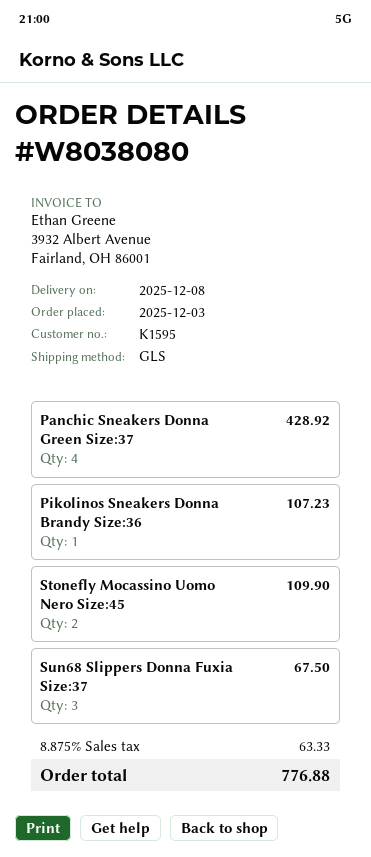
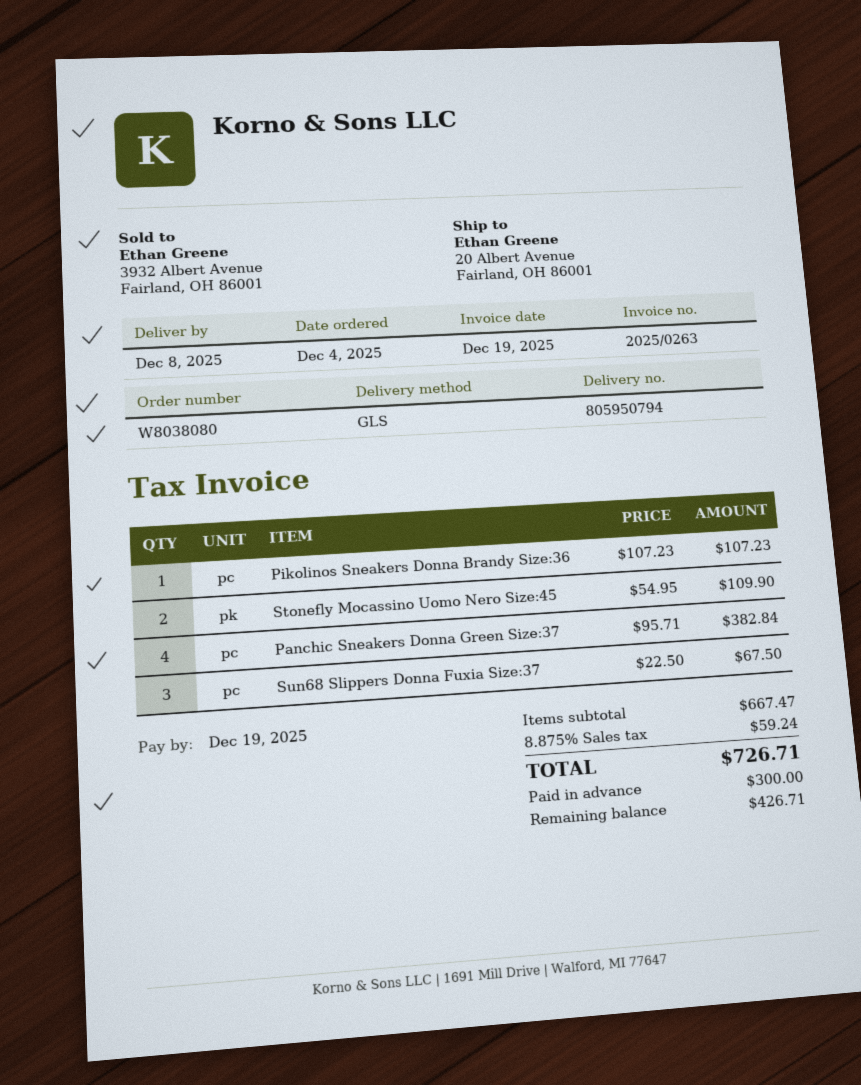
order date: 2025-12-03 -> 2025-12-04
Panchic Sneakers Donna Green Size:37: 4 for 428.92 -> 4 for 382.84
tax: 8.875% = 63.33 -> 8.875% = 59.24
total: 776.88 -> 726.71

